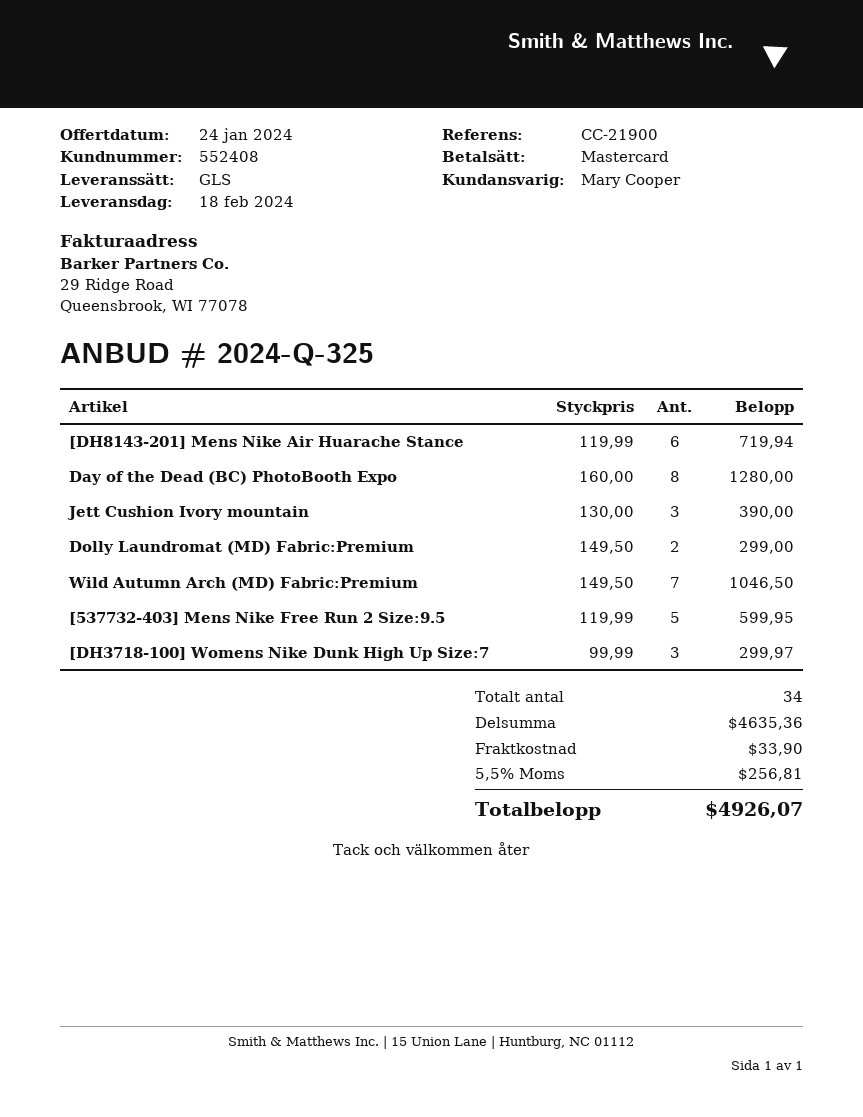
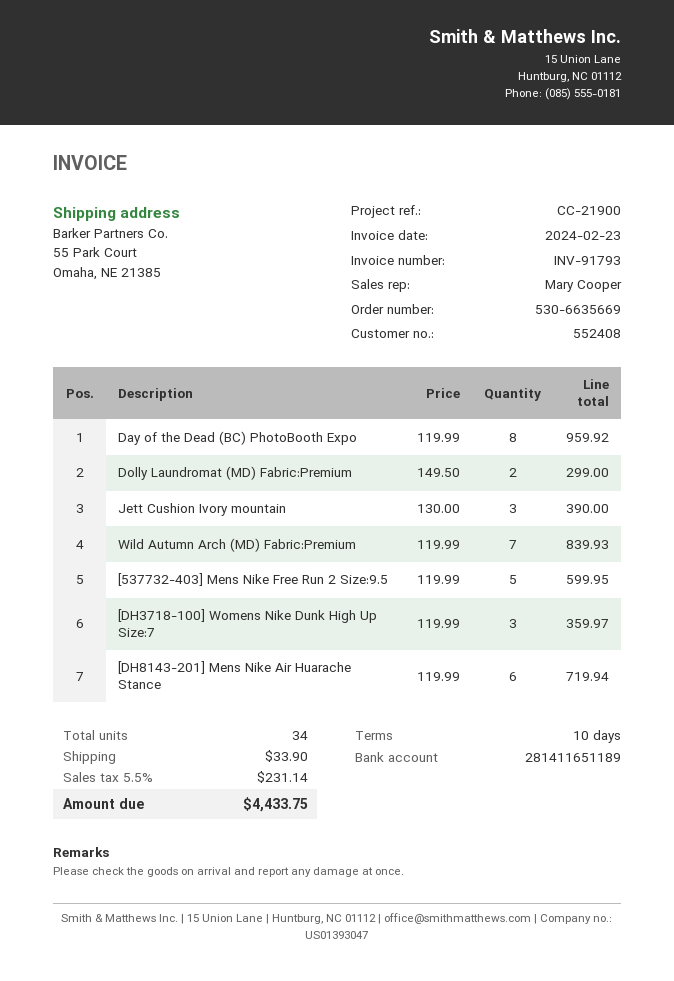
Day of the Dead (BC) PhotoBooth Expo: 8 x 160.00 = 1280.00 -> 8 x 119.99 = 959.92
Wild Autumn Arch (MD) Fabric:Premium: 7 x 149.50 = 1046.50 -> 7 x 119.99 = 839.93
[DH3718-100] Womens Nike Dunk High Up Size:7: 3 x 99.99 = 299.97 -> 3 x 119.99 = 359.97
tax: 5.5% = 256.81 -> 5.5% = 231.14
total: 4926.07 -> 4433.75

